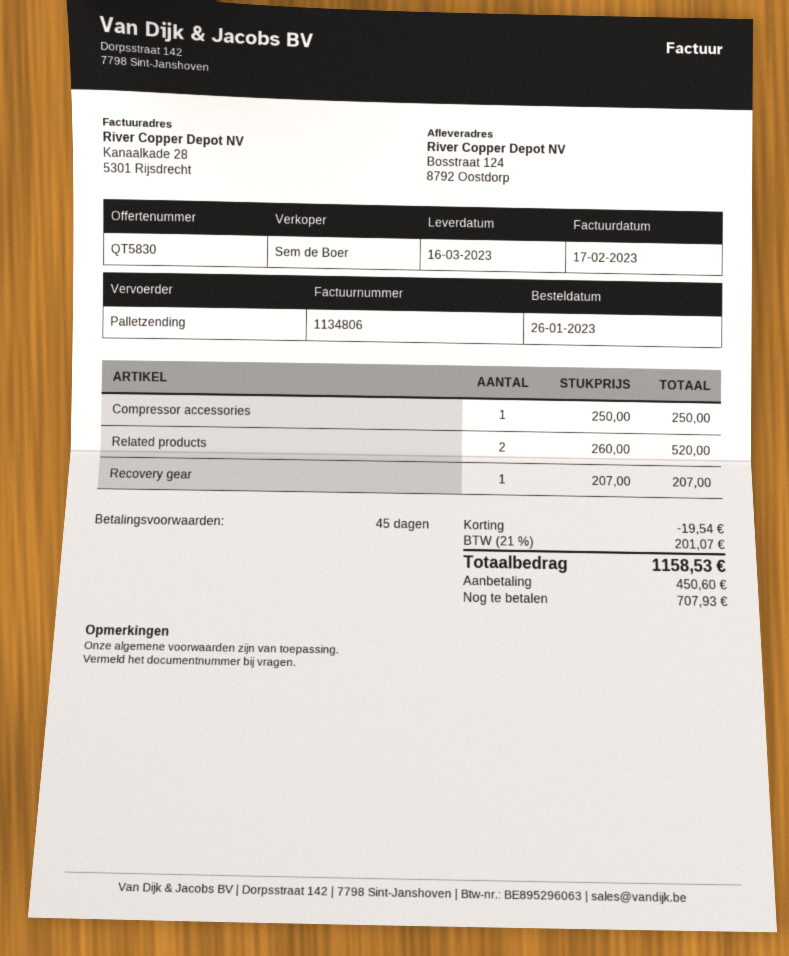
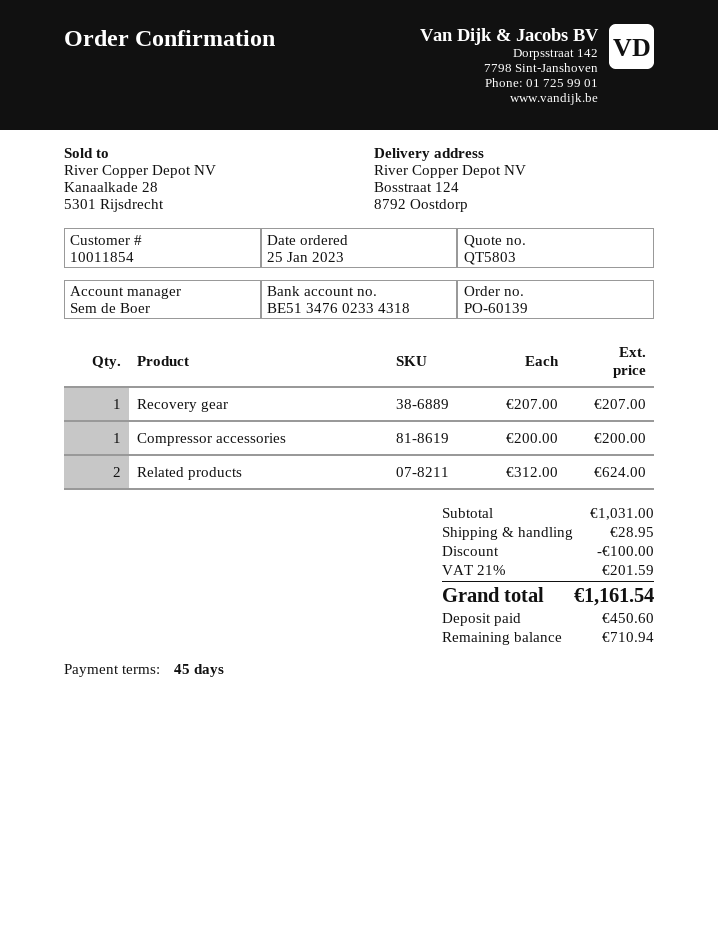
quote number: QT5830 -> QT5803
order date: 2023-01-26 -> 2023-01-25
Compressor accessories: 1 x 250.00 = 250.00 -> 1 x 200.00 = 200.00
Related products: 2 x 260.00 = 520.00 -> 2 x 312.00 = 624.00
discount: 19.54 -> 100.00
shipping: none -> 28.95
tax: 21% = 201.07 -> 21% = 201.59
total: 1158.53 -> 1161.54
balance: 707.93 -> 710.94

